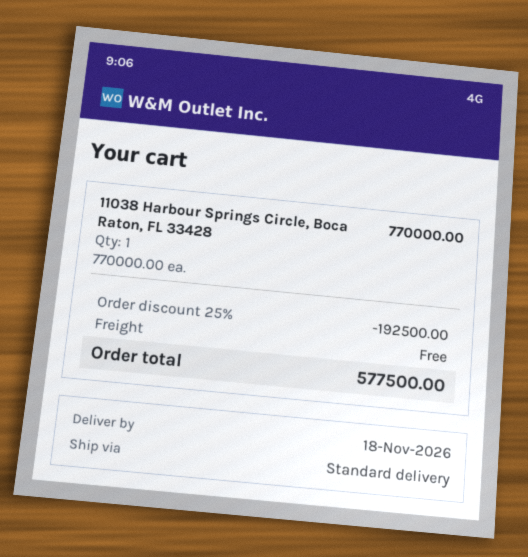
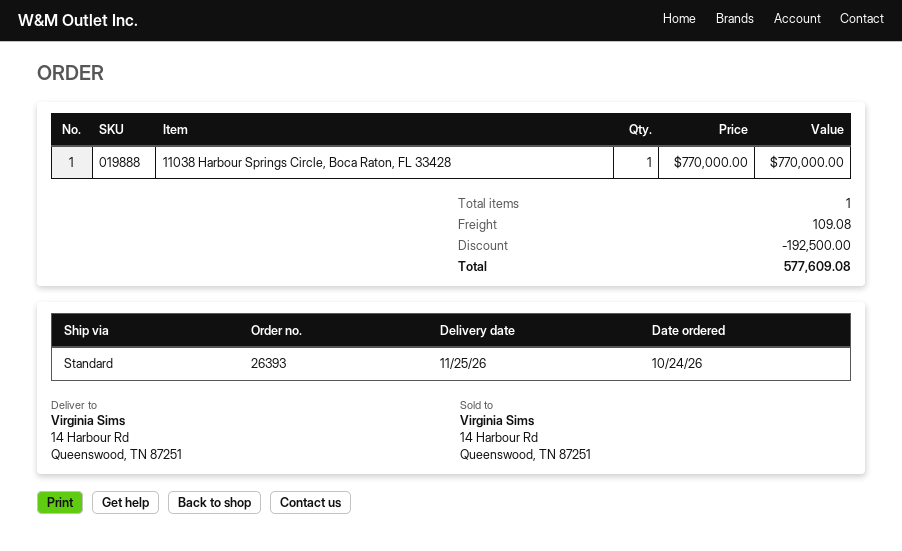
delivery date: 2026-11-18 -> 2026-11-25
shipping: 0.00 -> 109.08
total: 577500.00 -> 577609.08

